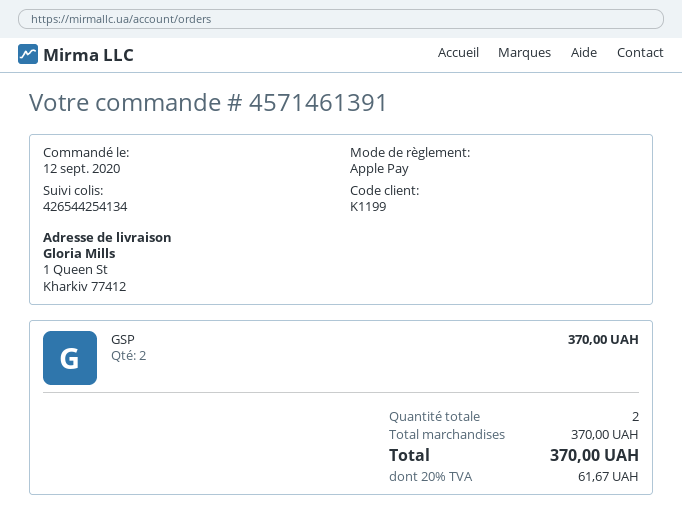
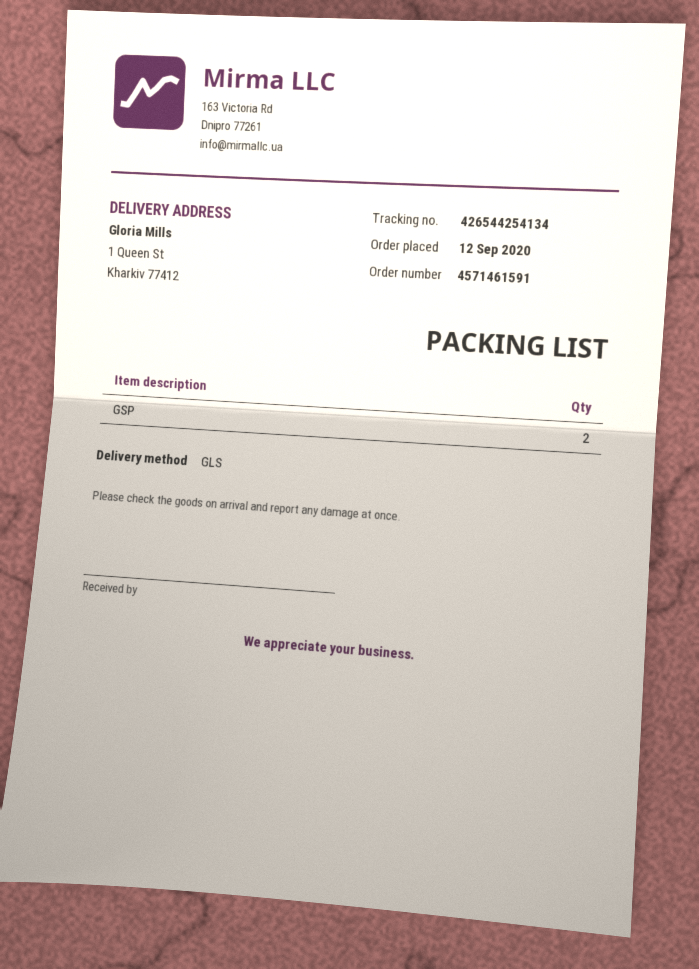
order number: 4571461391 -> 4571461591

